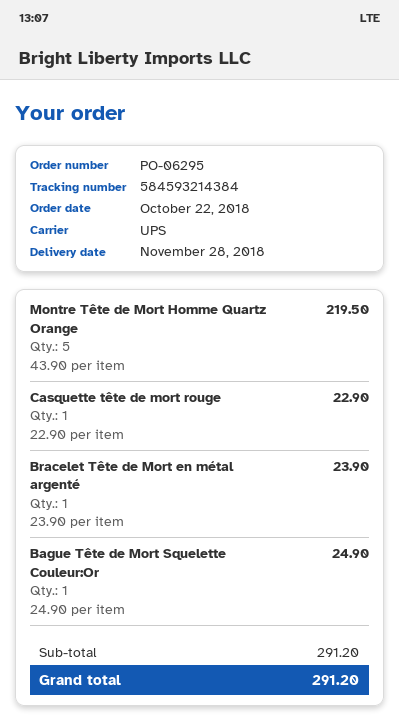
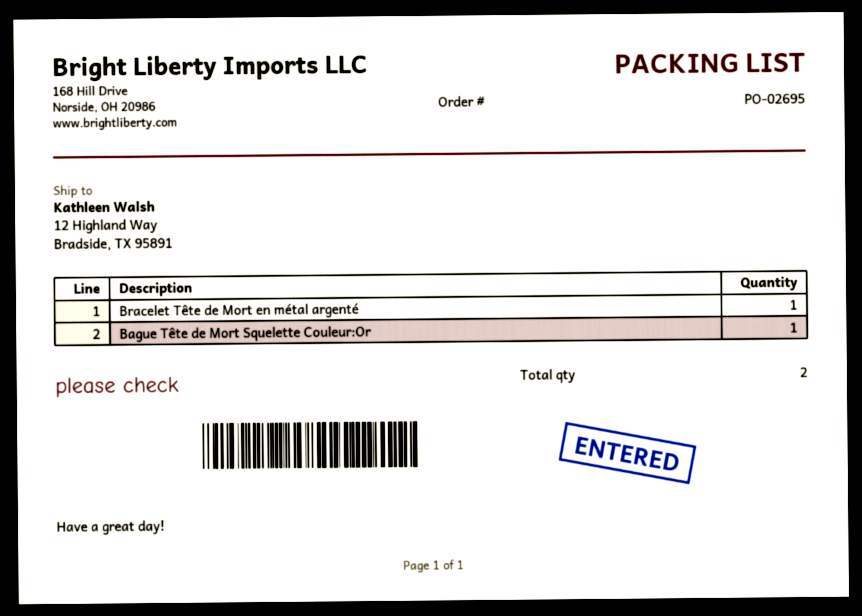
order number: PO-06295 -> PO-02695
Montre Tête de Mort Homme Quartz Orange: 5 -> none
Casquette tête de mort rouge: 1 -> none

